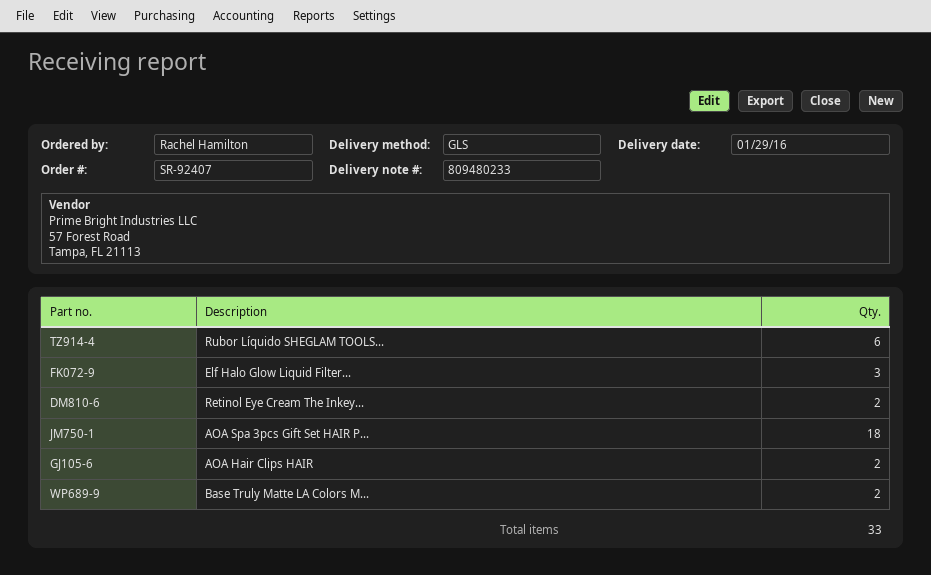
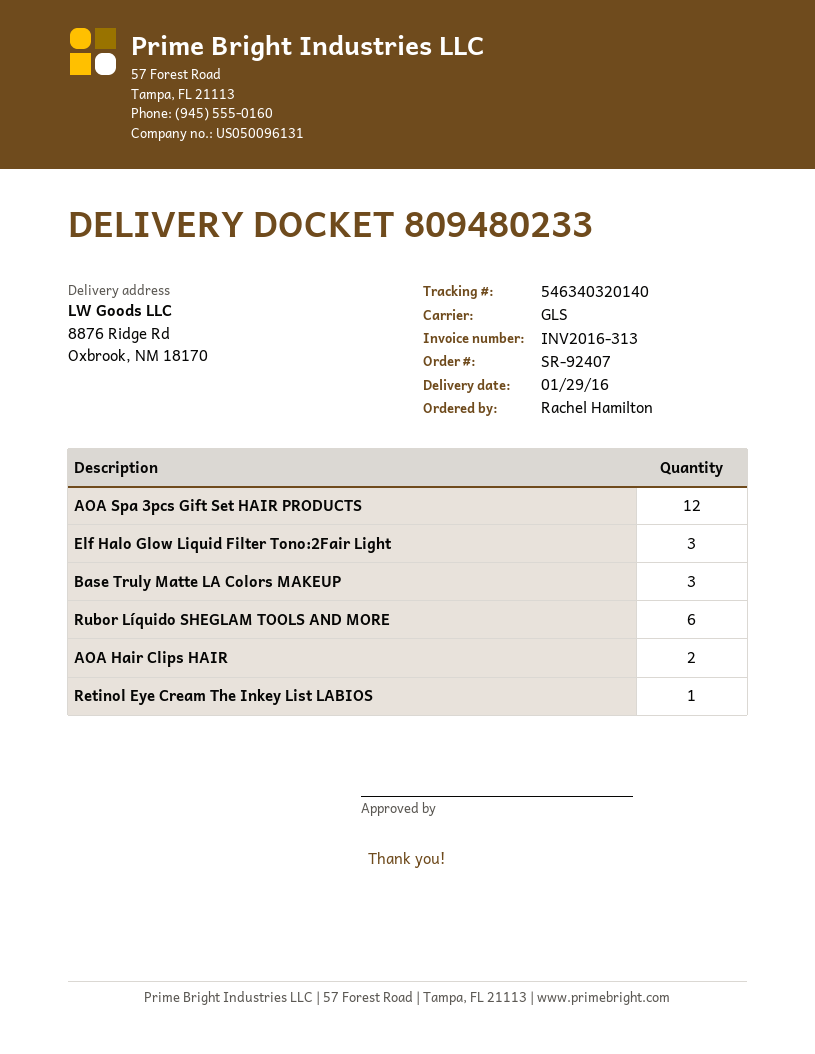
Retinol Eye Cream The Inkey...: 2 -> 1
AOA Spa 3pcs Gift Set HAIR P...: 18 -> 12
Base Truly Matte LA Colors M...: 2 -> 3

